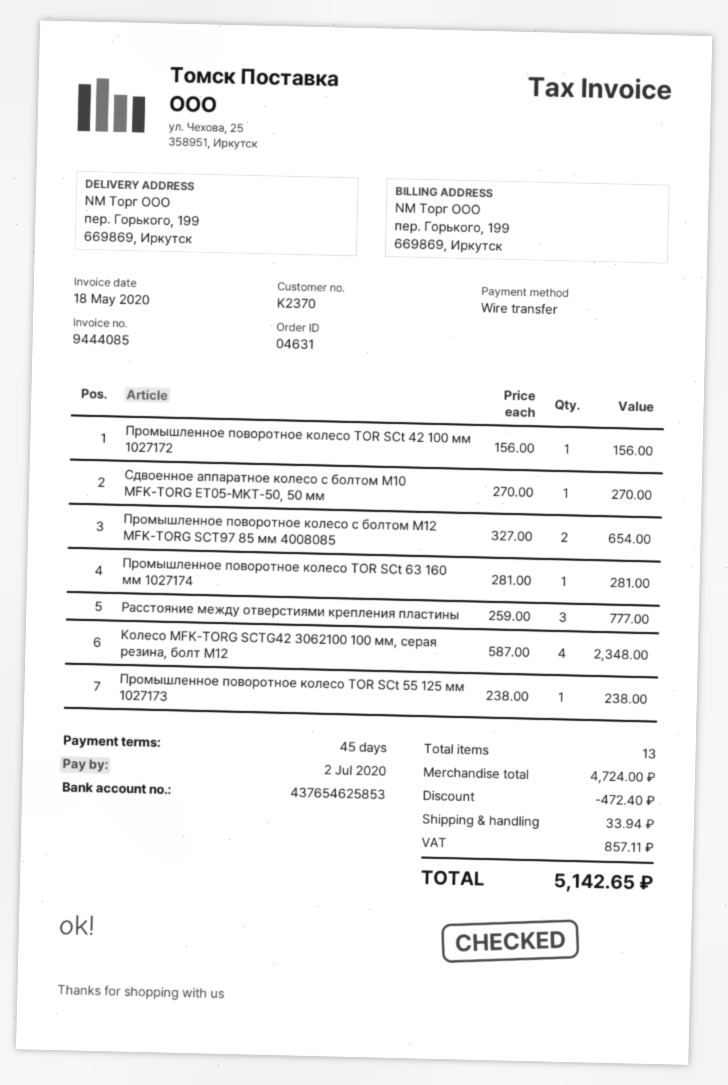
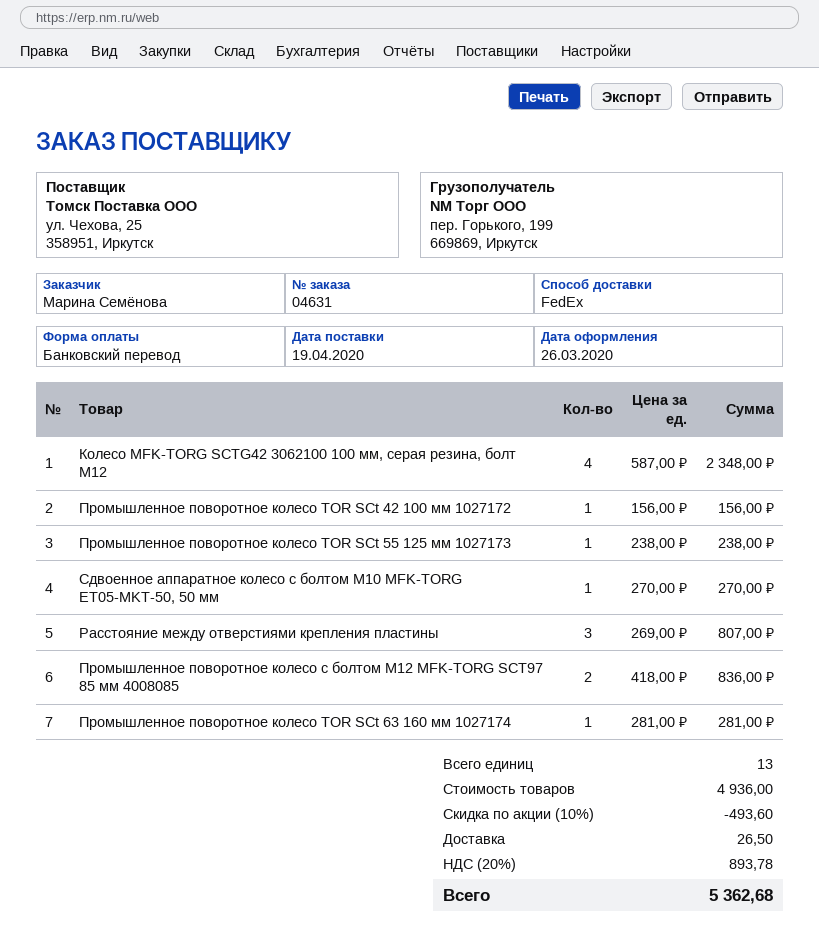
Промышленное поворотное колесо с болтом М12 MFK-TORG SCT97 85 мм 4008085: 2 x 327.00 = 654.00 -> 2 x 418.00 = 836.00
Расстояние между отверстиями крепления пластины: 3 x 259.00 = 777.00 -> 3 x 269.00 = 807.00
subtotal: 4724.00 -> 4936.00
discount: 472.40 -> 493.60
shipping: 33.94 -> 26.50
tax: 857.11 -> 893.78
total: 5142.65 -> 5362.68

